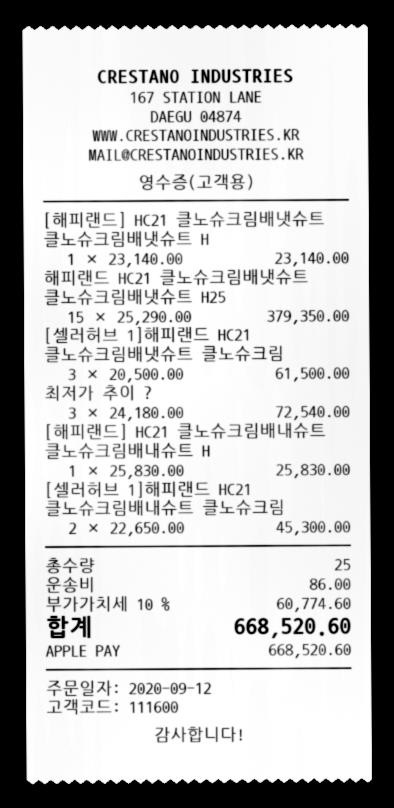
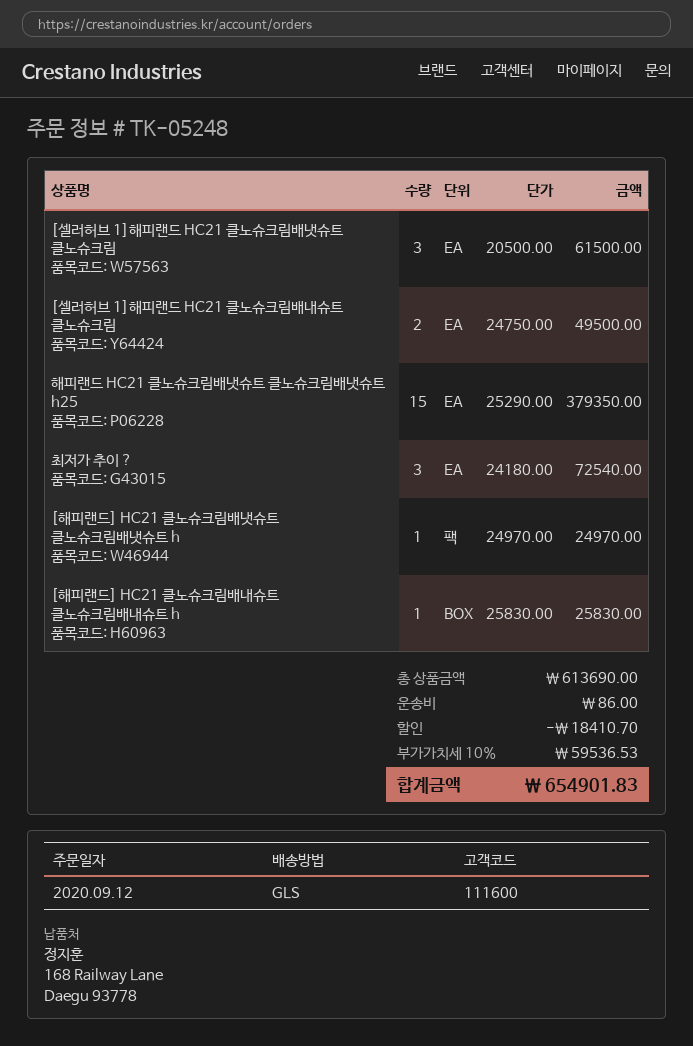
[해피랜드] HC21 클노슈크림배냇슈트 클노슈크림배냇슈트 H: 1 x 23140.00 = 23140.00 -> 1 x 24970.00 = 24970.00
[셀러허브 1]해피랜드 HC21 클노슈크림배내슈트 클노슈크림: 2 x 22650.00 = 45300.00 -> 2 x 24750.00 = 49500.00
discount: none -> 18410.70
tax: 10% = 60774.60 -> 10% = 59536.53
total: 668520.60 -> 654901.83

